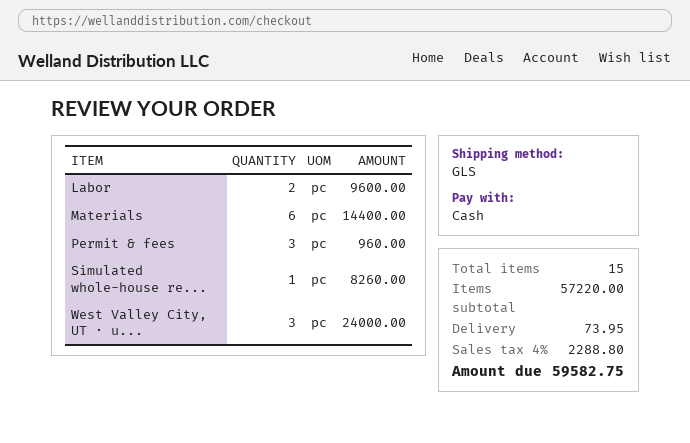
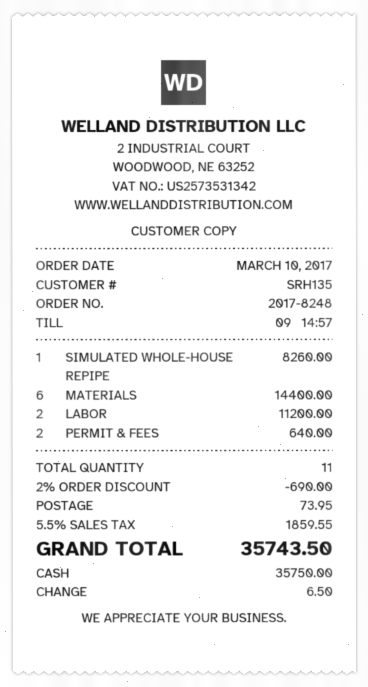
Labor: 2 for 9600.00 -> 2 for 11200.00
Permit & fees: 3 for 960.00 -> 2 for 640.00
West Valley City, UT · u...: 3 for 24000.00 -> none
total quantity: 15 -> 11
discount: none -> 2% = 690.00
tax: 4% = 2288.80 -> 5.5% = 1859.55
total: 59582.75 -> 35743.50

